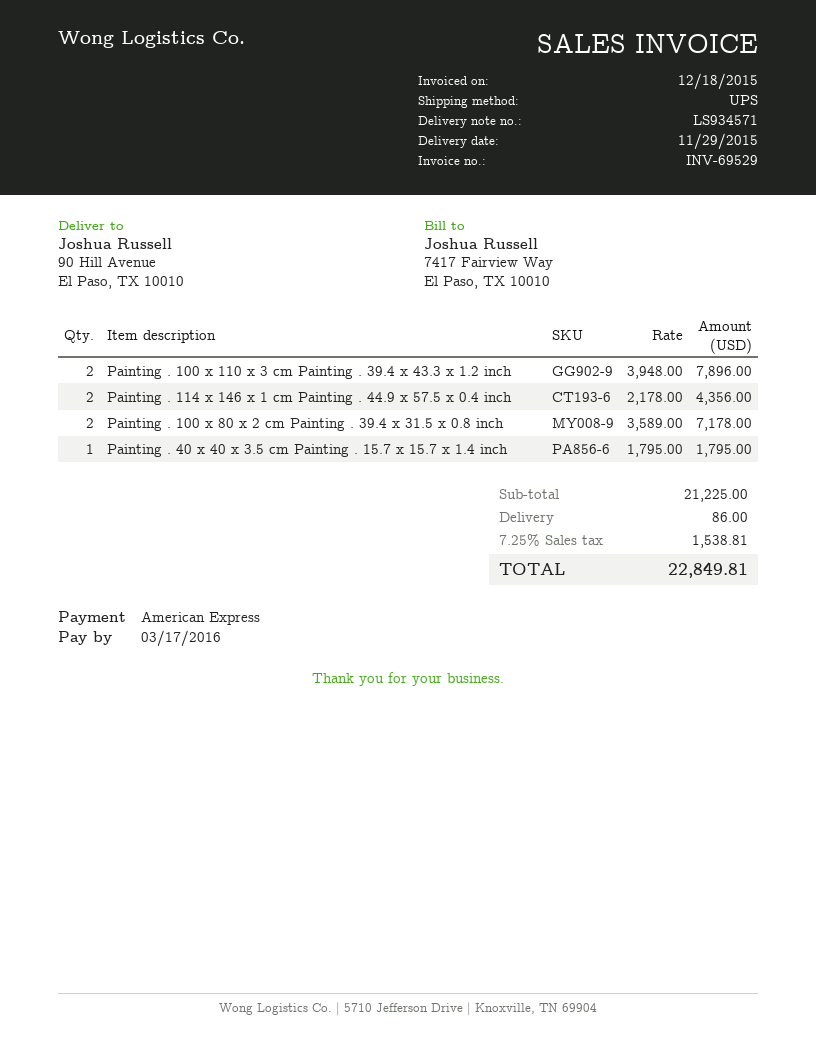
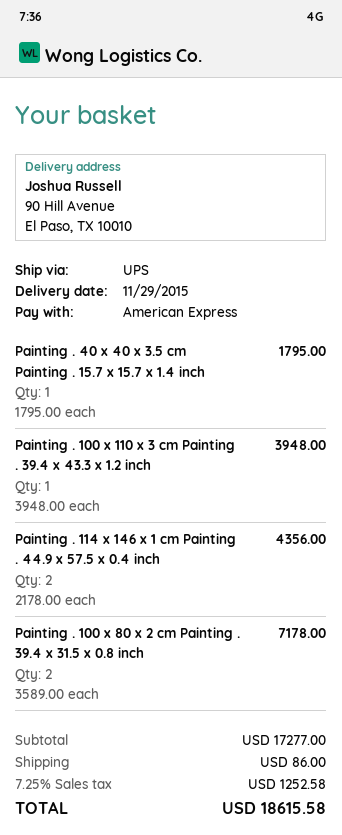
Painting . 100 x 110 x 3 cm Painting . 39.4 x 43.3 x 1.2 inch: 2 x 3948.00 = 7896.00 -> 1 x 3948.00 = 3948.00
subtotal: 21225.00 -> 17277.00
tax: 7.25% = 1538.81 -> 7.25% = 1252.58
total: 22849.81 -> 18615.58

